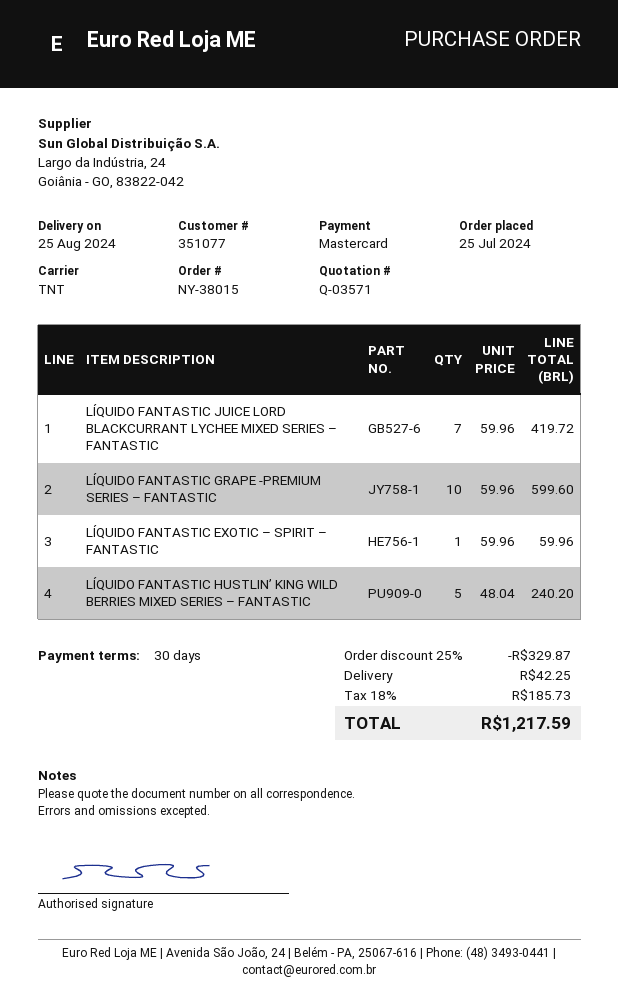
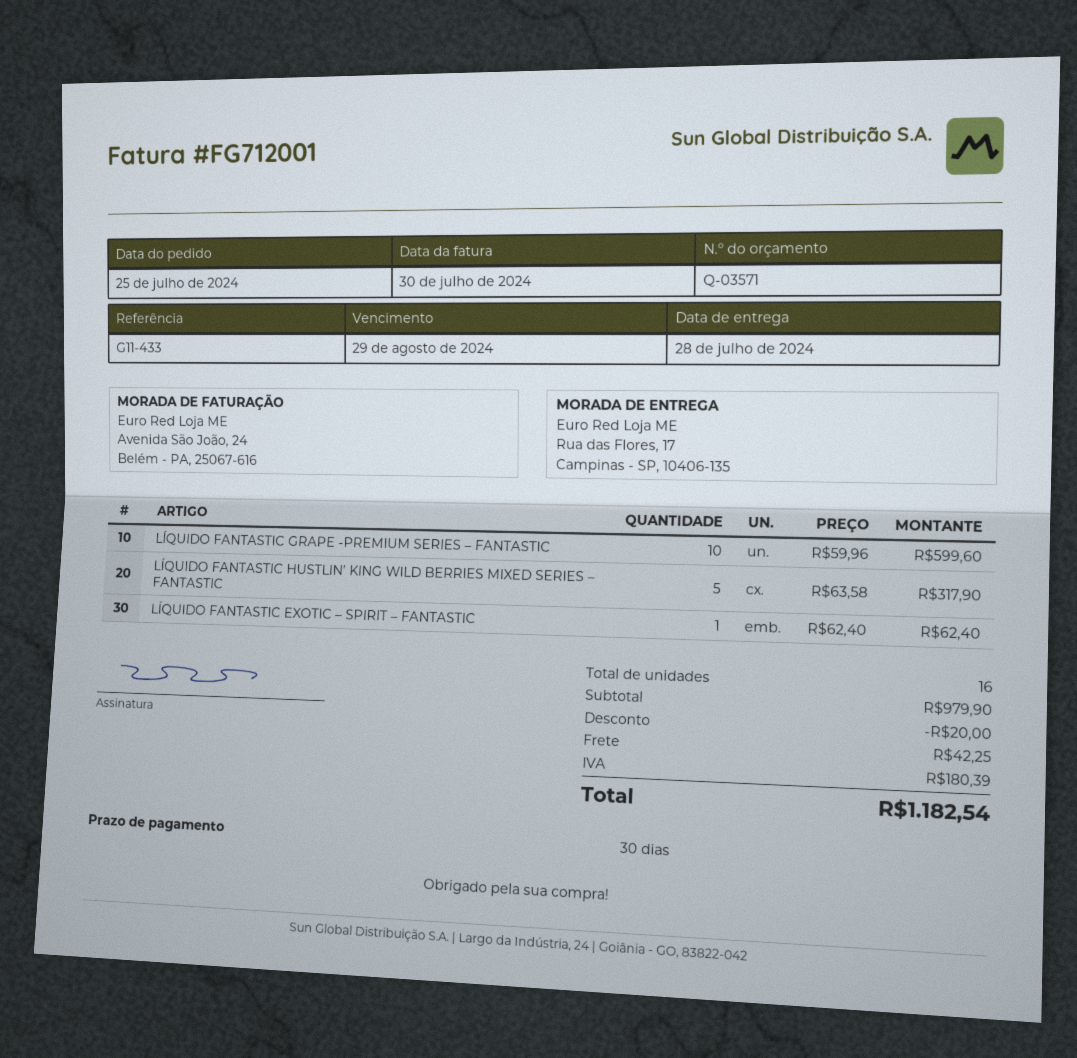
delivery date: 2024-08-25 -> 2024-07-28
LÍQUIDO FANTASTIC JUICE LORD BLACKCURRANT LYCHEE MIXED SERIES – FANTASTIC: 7 x 59.96 = 419.72 -> none
LÍQUIDO FANTASTIC EXOTIC – SPIRIT – FANTASTIC: 1 x 59.96 = 59.96 -> 1 x 62.40 = 62.40
LÍQUIDO FANTASTIC HUSTLIN’ KING WILD BERRIES MIXED SERIES – FANTASTIC: 5 x 48.04 = 240.20 -> 5 x 63.58 = 317.90
discount: 329.87 -> 20.00
tax: 185.73 -> 180.39
total: 1217.59 -> 1182.54

